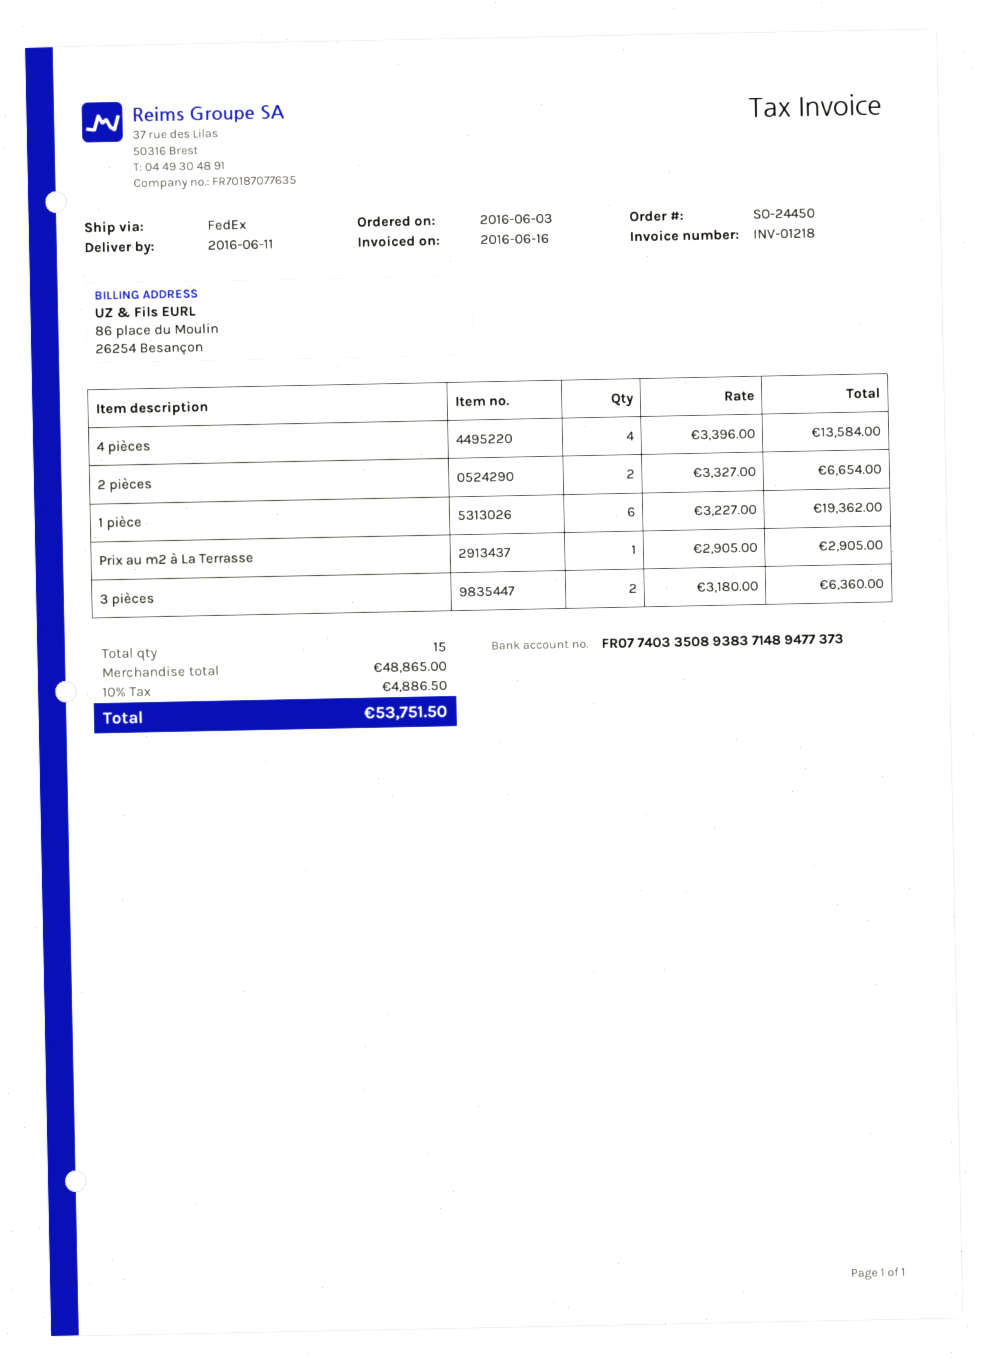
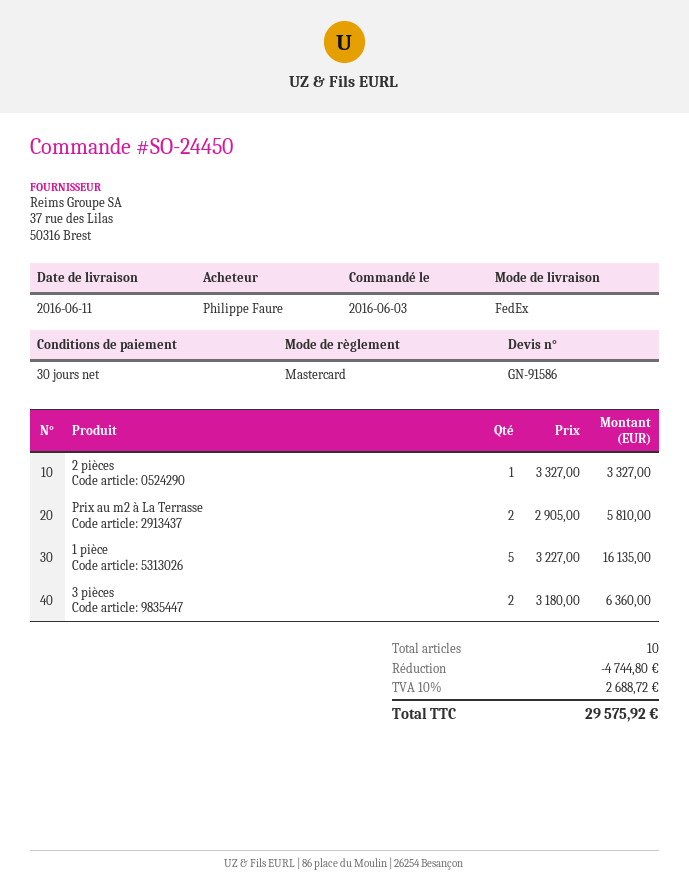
4 pièces: 4 x 3396.00 = 13584.00 -> none
2 pièces: 2 x 3327.00 = 6654.00 -> 1 x 3327.00 = 3327.00
1 pièce: 6 x 3227.00 = 19362.00 -> 5 x 3227.00 = 16135.00
Prix au m2 à La Terrasse: 1 x 2905.00 = 2905.00 -> 2 x 2905.00 = 5810.00
total quantity: 15 -> 10
discount: none -> 4744.80
tax: 10% = 4886.50 -> 10% = 2688.72
total: 53751.50 -> 29575.92

